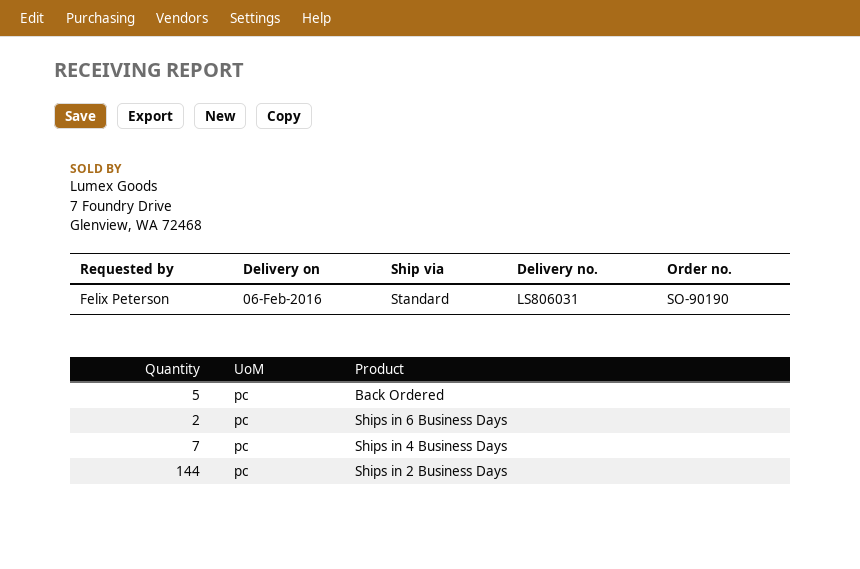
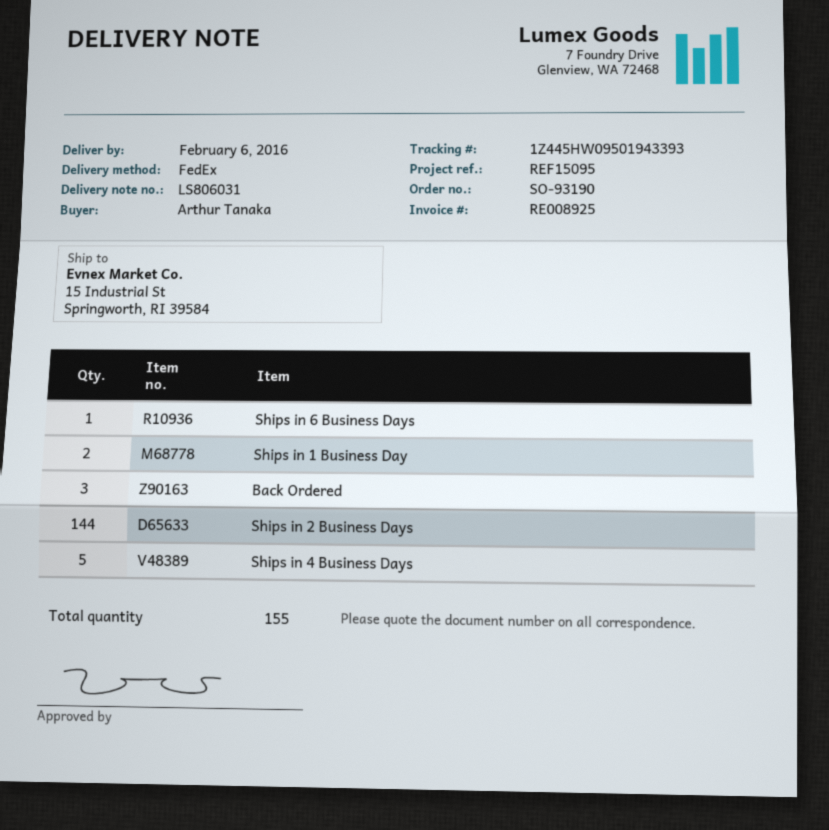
order number: SO-90190 -> SO-93190
ordered by: Felix Peterson -> Arthur Tanaka
shipping method: standard -> FedEx
Back Ordered: 5 -> 3
Ships in 6 Business Days: 2 -> 1
Ships in 4 Business Days: 7 -> 5
Ships in 1 Business Day: none -> 2

